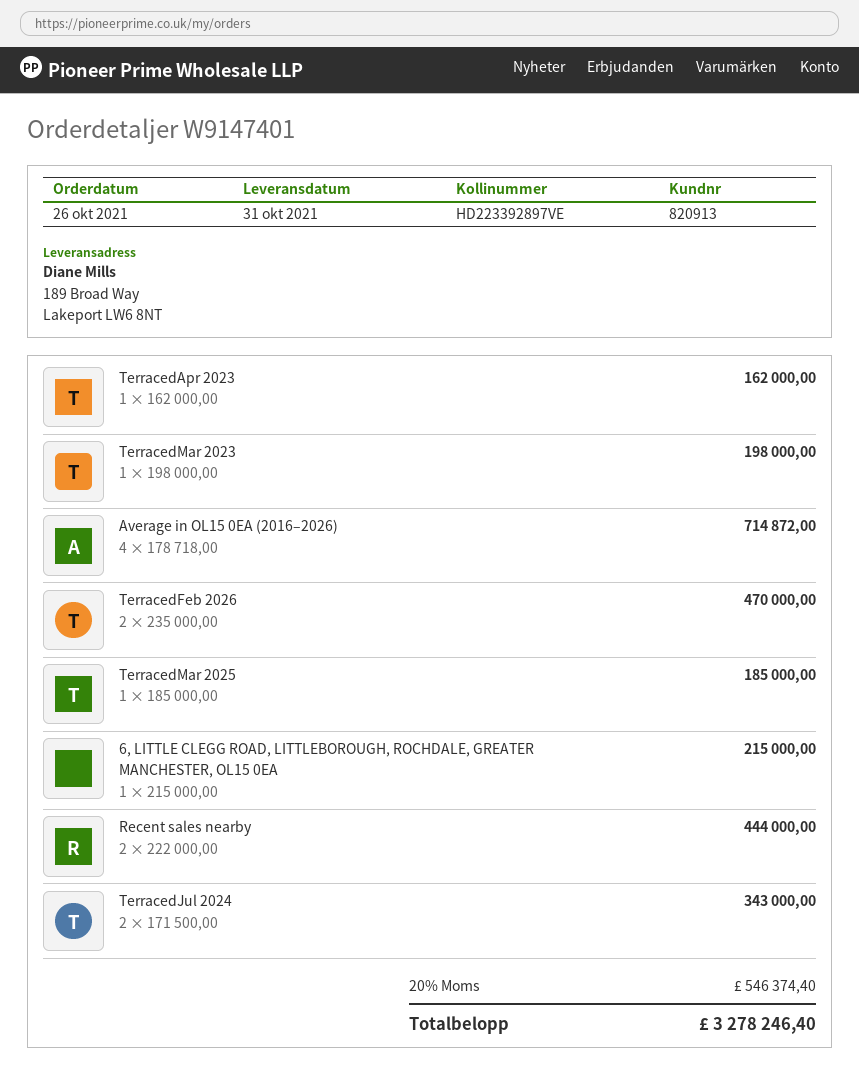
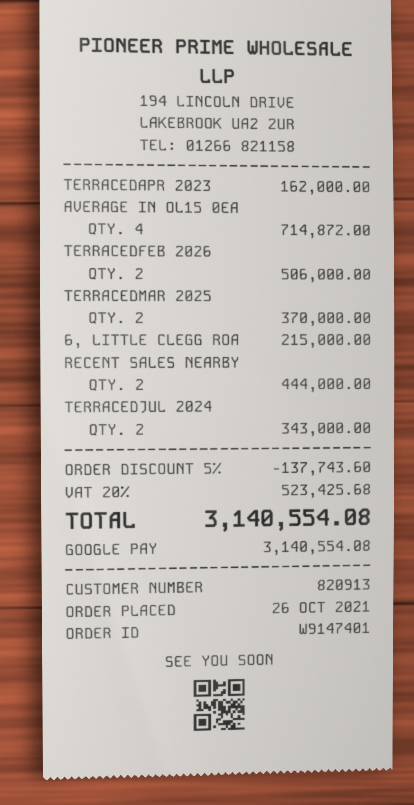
TerracedMar 2023: 1 for 198000.00 -> none
TerracedFeb 2026: 2 for 470000.00 -> 2 for 506000.00
TerracedMar 2025: 1 for 185000.00 -> 2 for 370000.00
discount: none -> 5% = 137743.60
tax: 20% = 546374.40 -> 20% = 523425.68
total: 3278246.40 -> 3140554.08

